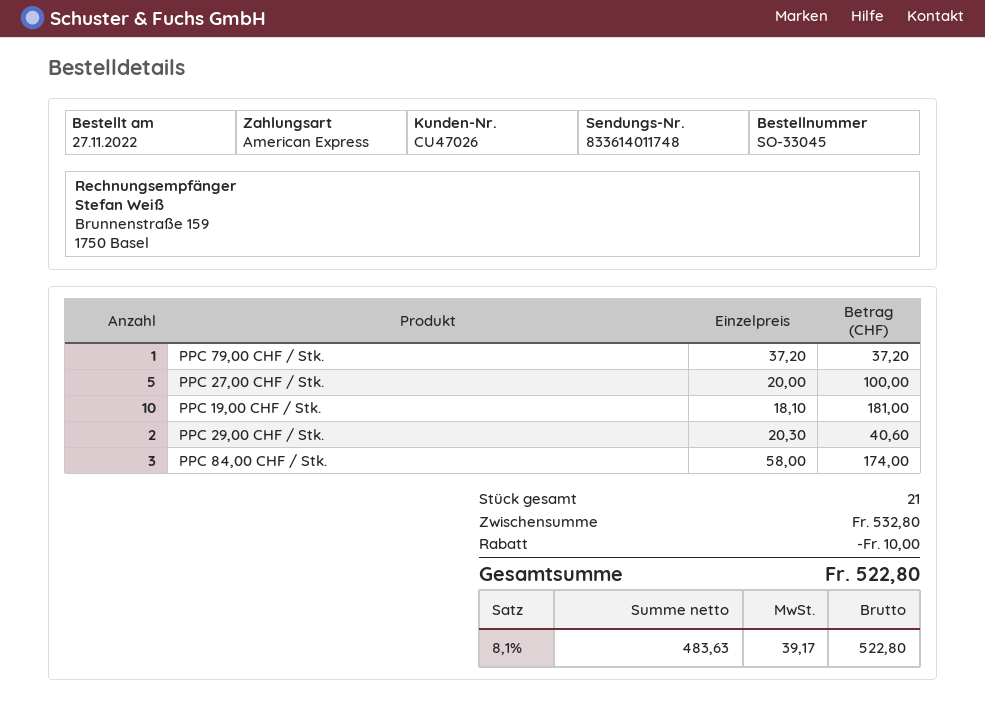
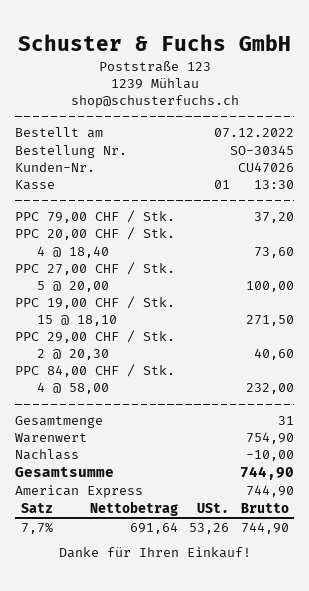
order number: SO-33045 -> SO-30345
order date: 2022-11-27 -> 2022-12-07
PPC 19,00 CHF / Stk.: 10 x 18.10 = 181.00 -> 15 x 18.10 = 271.50
PPC 84,00 CHF / Stk.: 3 x 58.00 = 174.00 -> 4 x 58.00 = 232.00
PPC 20,00 CHF / Stk.: none -> 4 x 18.40 = 73.60
total quantity: 21 -> 31
subtotal: 532.80 -> 754.90
net: 483.63 -> 691.64
tax: 8.1% = 39.17 -> 7.7% = 53.26
total: 522.80 -> 744.90

